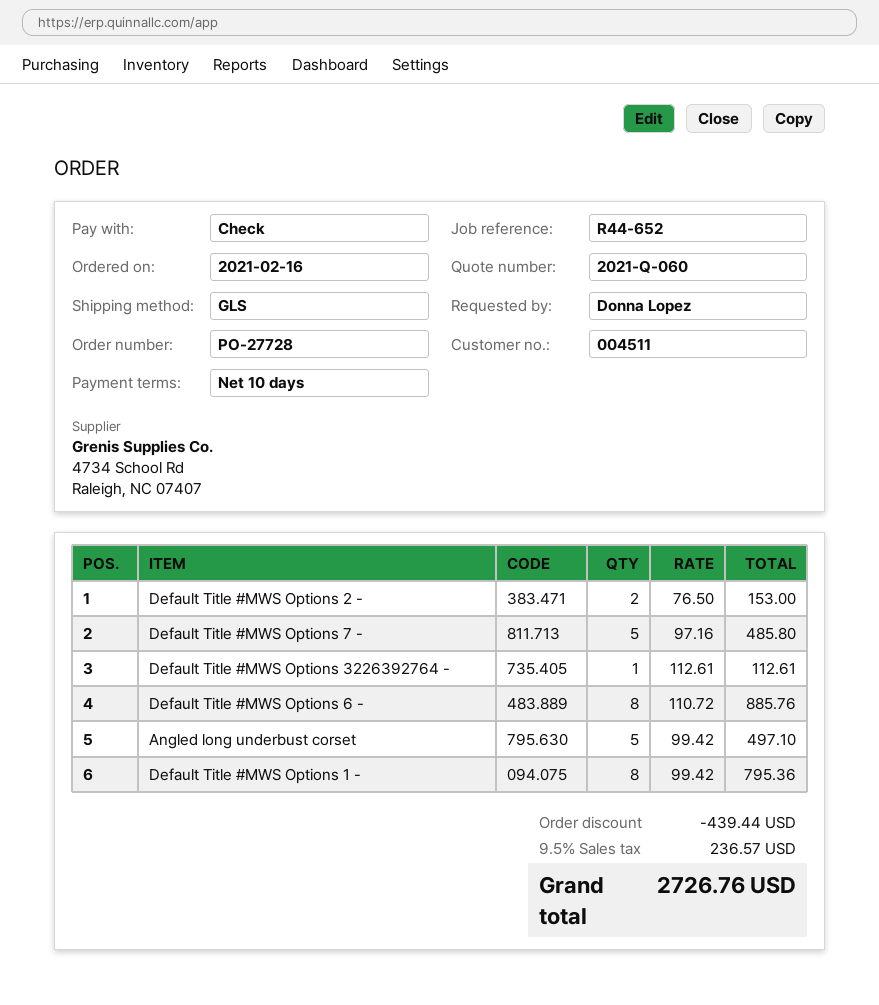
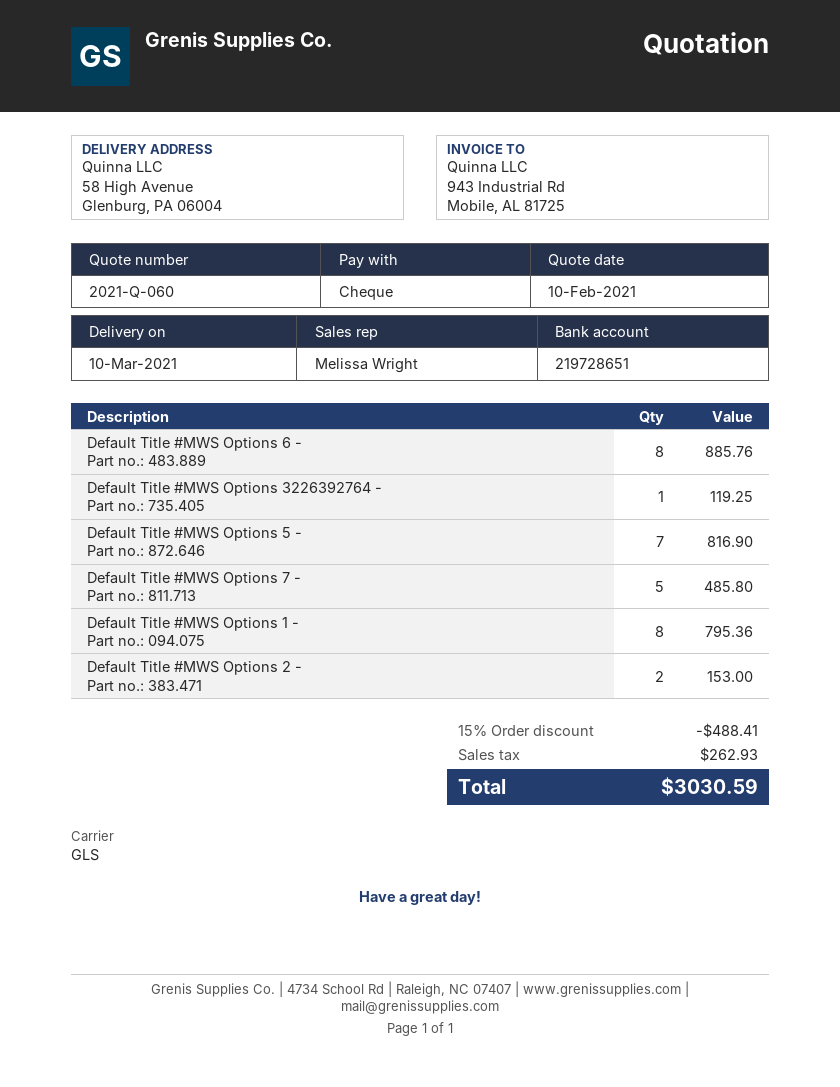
Default Title #MWS Options 3226392764 -: 1 for 112.61 -> 1 for 119.25
Angled long underbust corset: 5 for 497.10 -> none
Default Title #MWS Options 5 -: none -> 7 for 816.90
discount: 439.44 -> 488.41
tax: 236.57 -> 262.93
total: 2726.76 -> 3030.59

